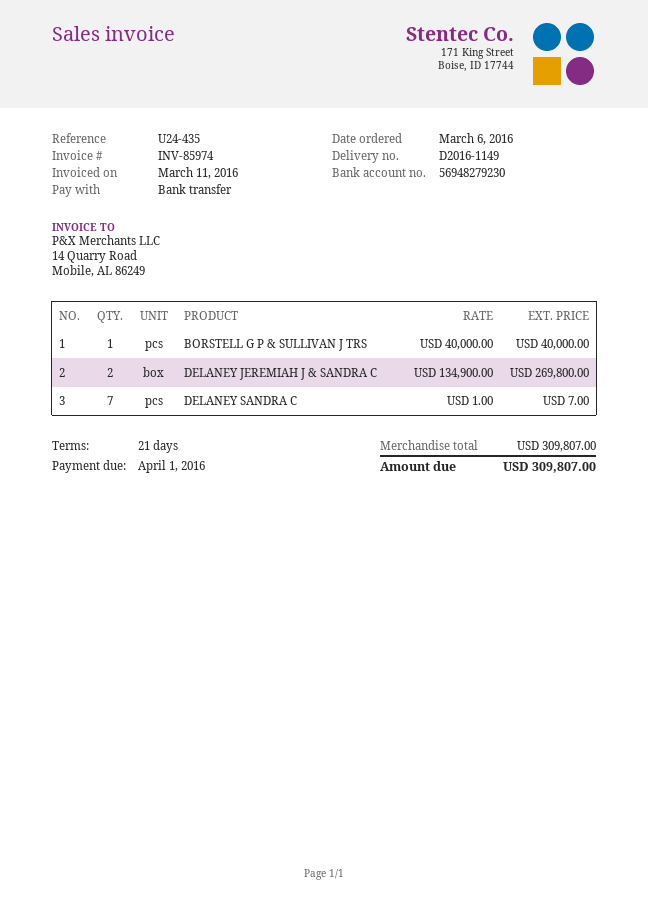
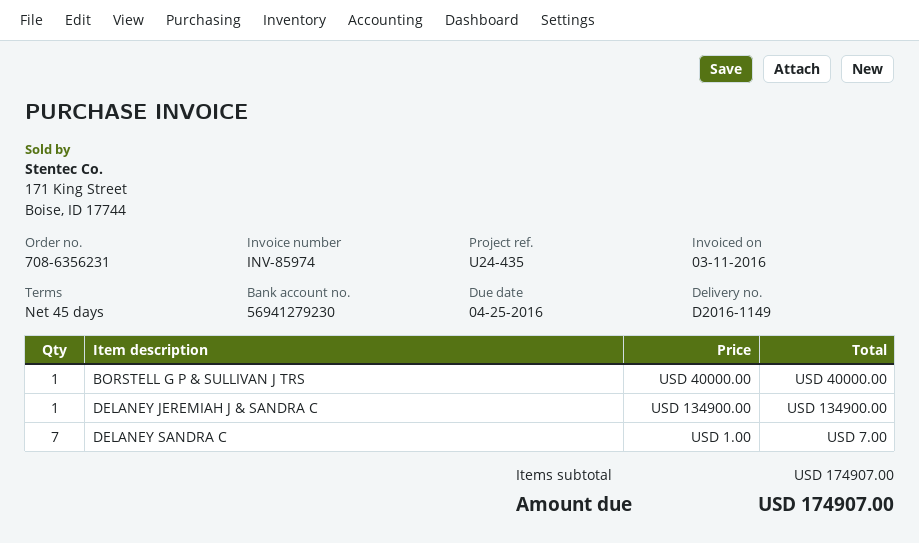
payment terms: 21 days -> 45 days
due date: 2016-04-01 -> 2016-04-25
bank account: 56948279230 -> 56941279230
DELANEY JEREMIAH J & SANDRA C: 2 x 134900.00 = 269800.00 -> 1 x 134900.00 = 134900.00
subtotal: 309807.00 -> 174907.00
total: 309807.00 -> 174907.00

